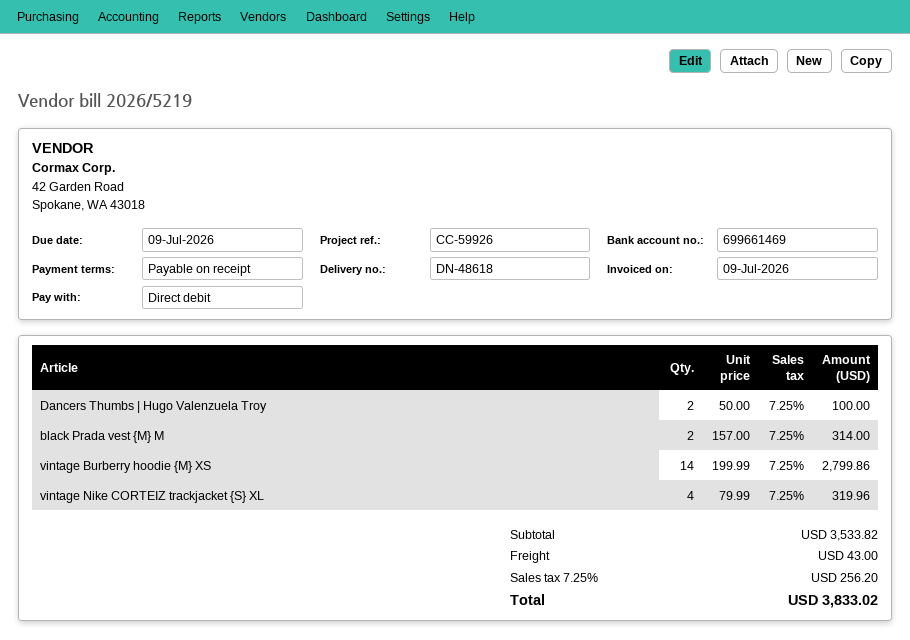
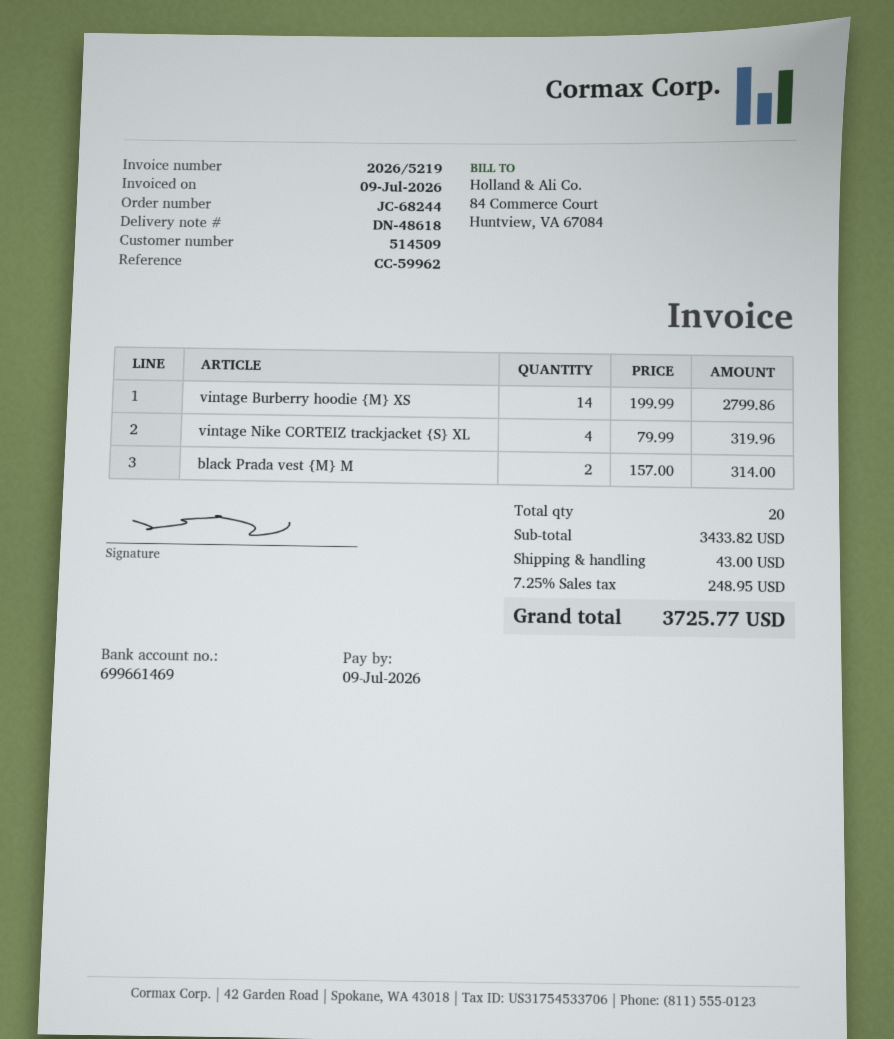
reference: CC-59926 -> CC-59962
Dancers Thumbs | Hugo Valenzuela Troy: 2 x 50.00 = 100.00 -> none
subtotal: 3533.82 -> 3433.82
tax: 7.25% = 256.20 -> 7.25% = 248.95
total: 3833.02 -> 3725.77

